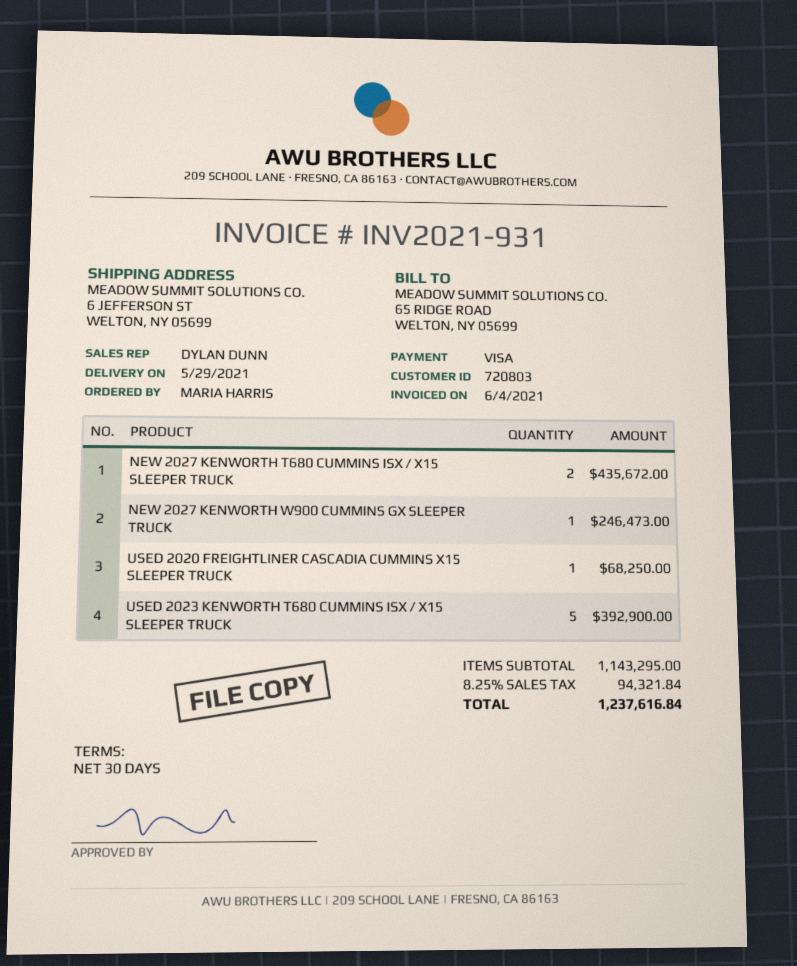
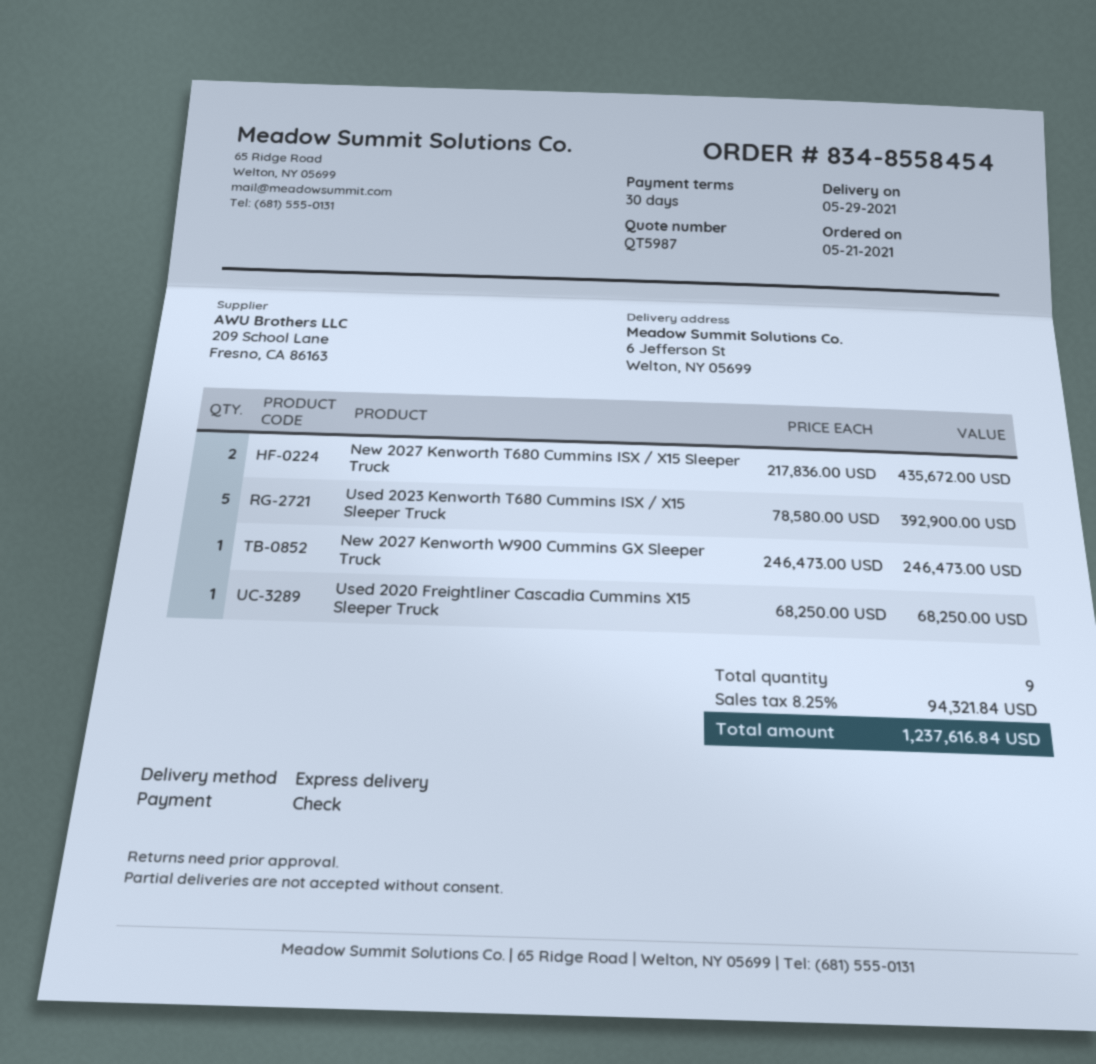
payment method: Visa -> cheque

